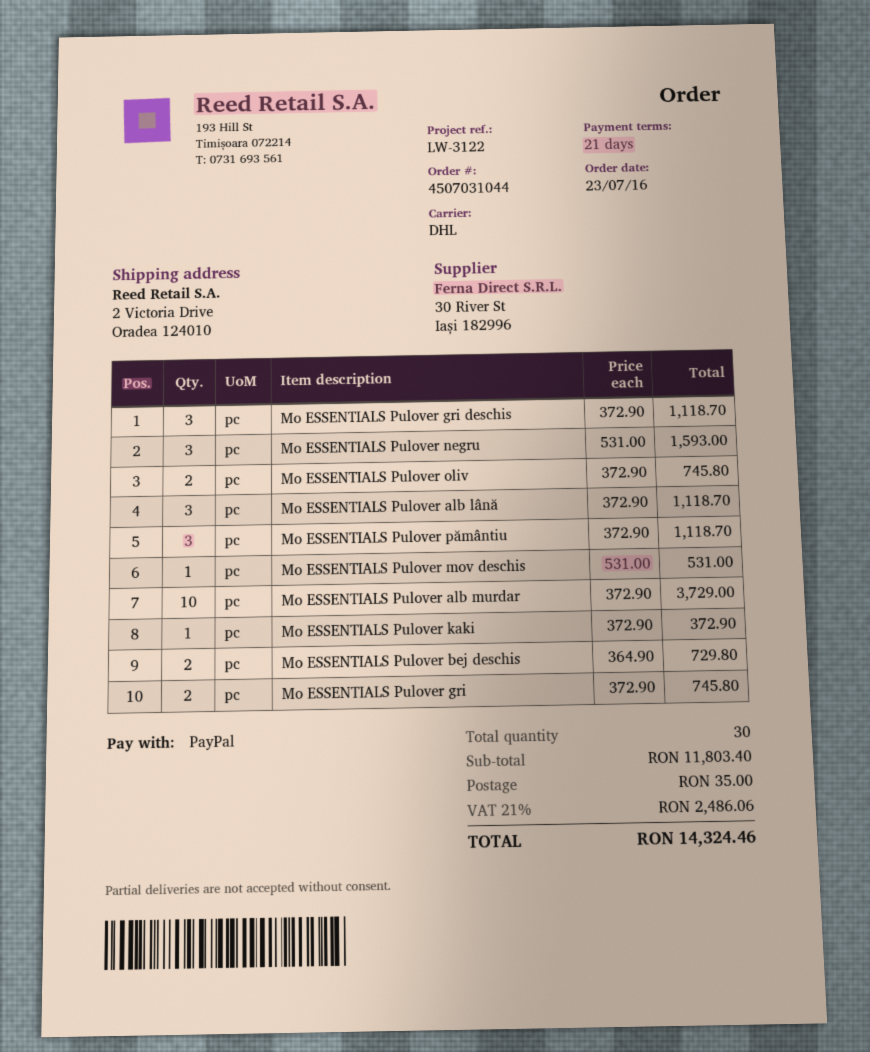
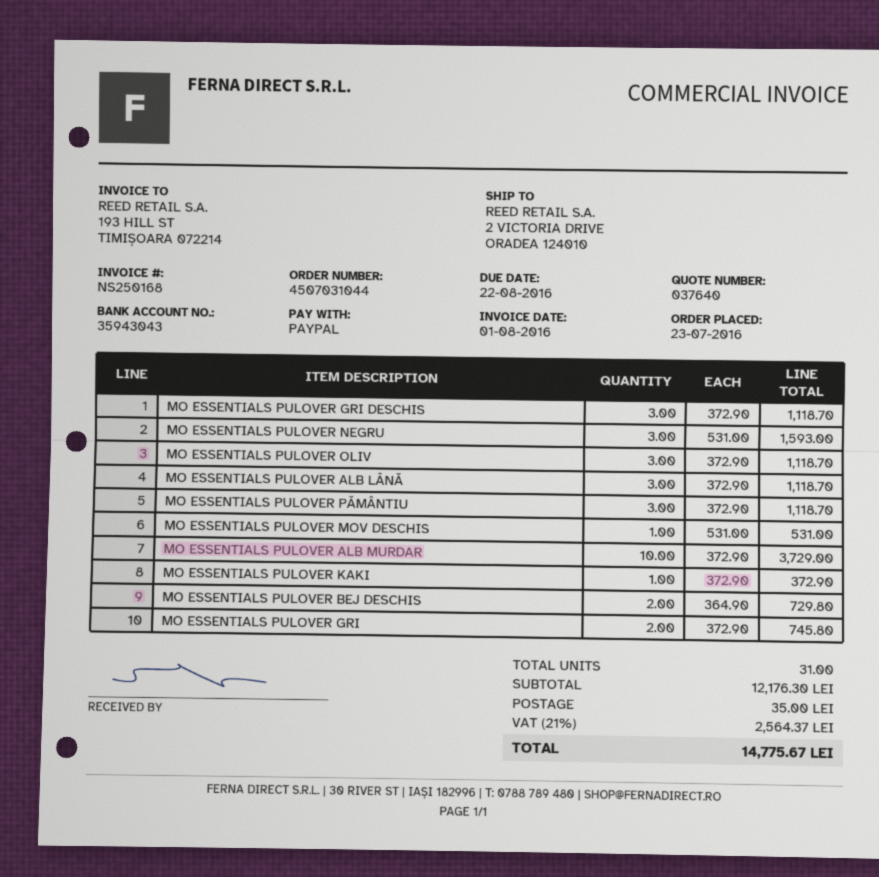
Mo ESSENTIALS Pulover oliv: 2 x 372.90 = 745.80 -> 3 x 372.90 = 1118.70
total quantity: 30 -> 31
subtotal: 11803.40 -> 12176.30
tax: 21% = 2486.06 -> 21% = 2564.37
total: 14324.46 -> 14775.67

